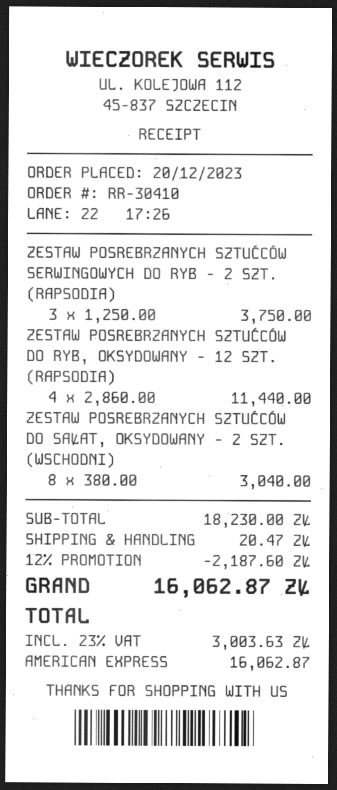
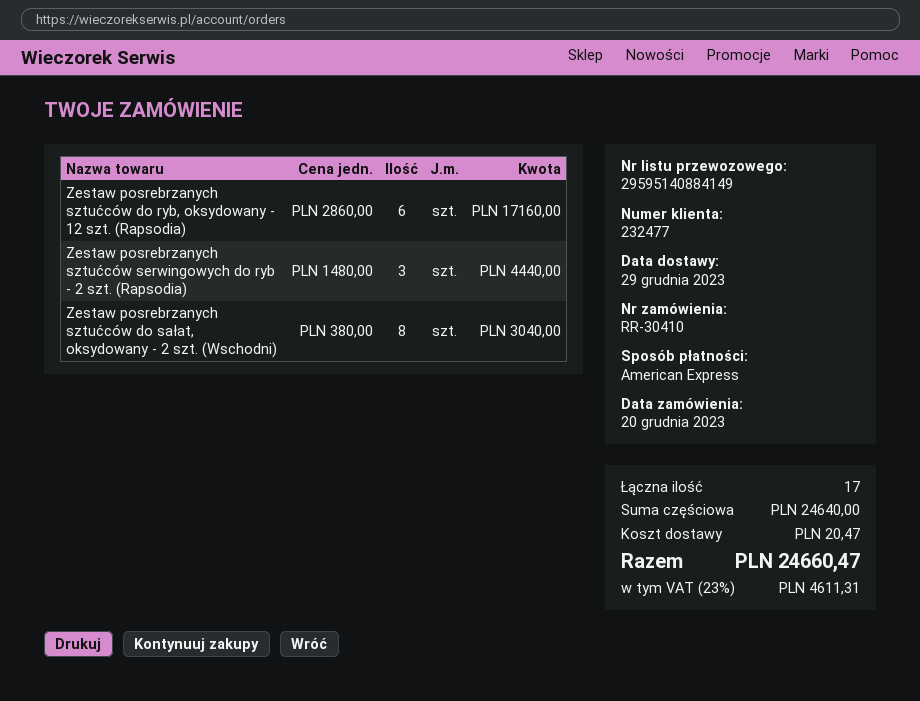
ZESTAW POSREBRZANYCH SZTUĆCÓW SERWINGOWYCH DO RYB - 2 SZT. (RAPSODIA): 3 x 1250.00 = 3750.00 -> 3 x 1480.00 = 4440.00
ZESTAW POSREBRZANYCH SZTUĆCÓW DO RYB, OKSYDOWANY - 12 SZT. (RAPSODIA): 4 x 2860.00 = 11440.00 -> 6 x 2860.00 = 17160.00
subtotal: 18230.00 -> 24640.00
discount: 12% = 2187.60 -> none
tax: 23% = 3003.63 -> 23% = 4611.31
total: 16062.87 -> 24660.47

